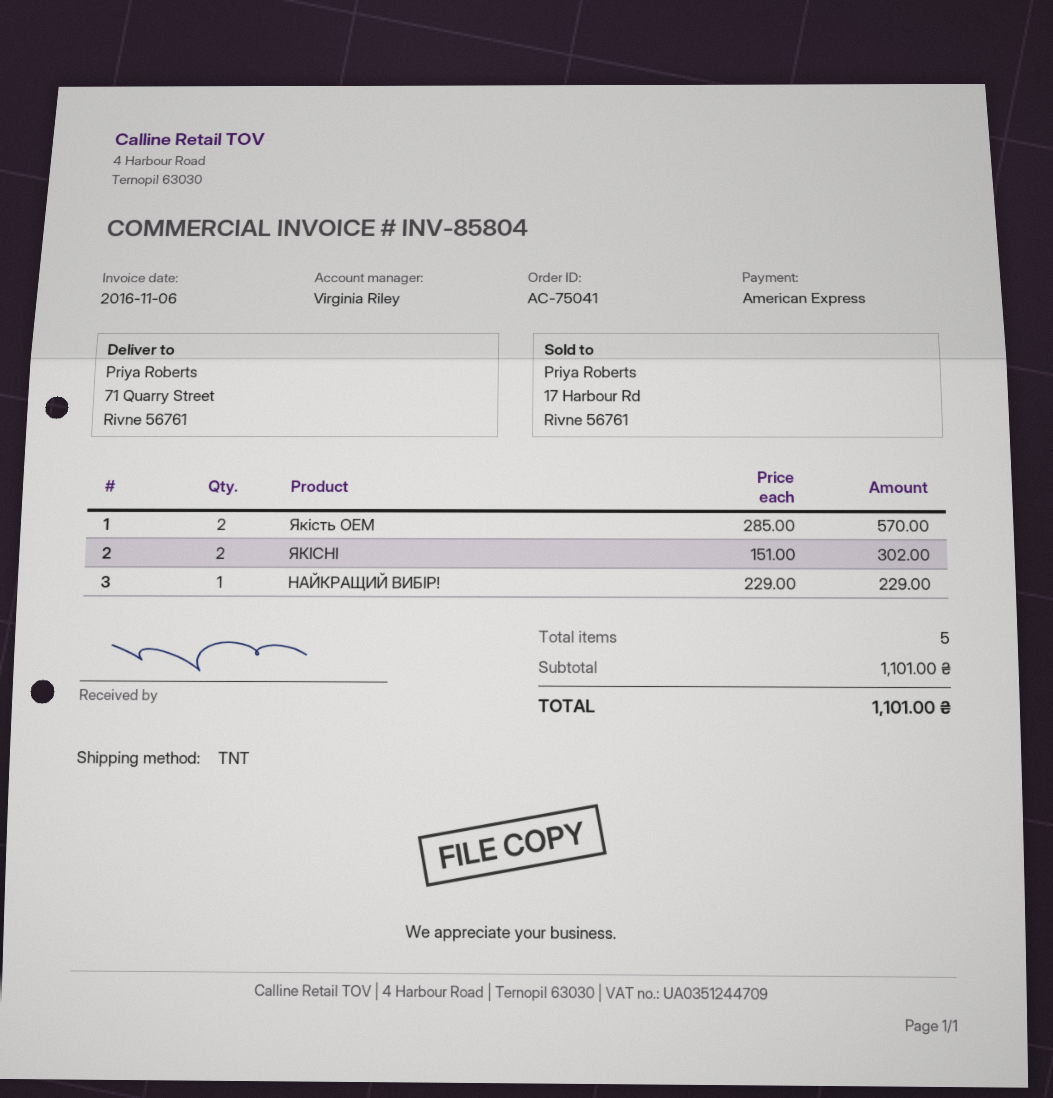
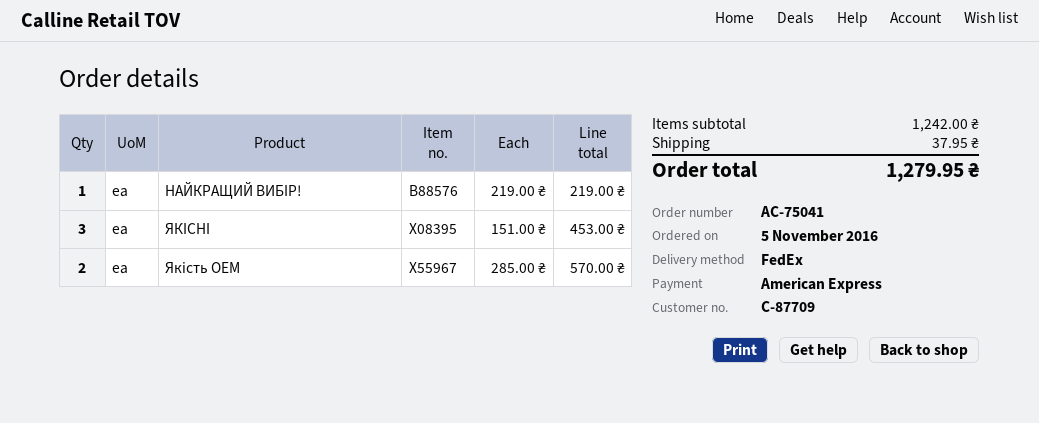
shipping method: TNT -> FedEx
ЯКІСНІ: 2 x 151.00 = 302.00 -> 3 x 151.00 = 453.00
НАЙКРАЩИЙ ВИБІР!: 1 x 229.00 = 229.00 -> 1 x 219.00 = 219.00
subtotal: 1101.00 -> 1242.00
shipping: none -> 37.95
total: 1101.00 -> 1279.95

